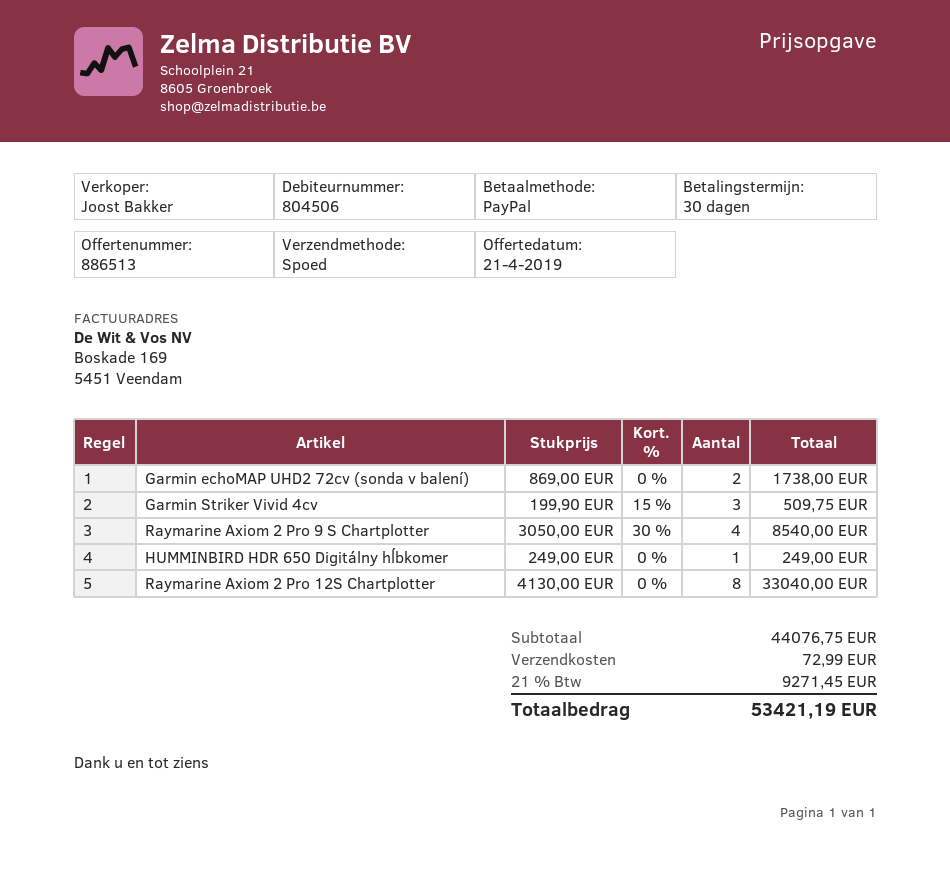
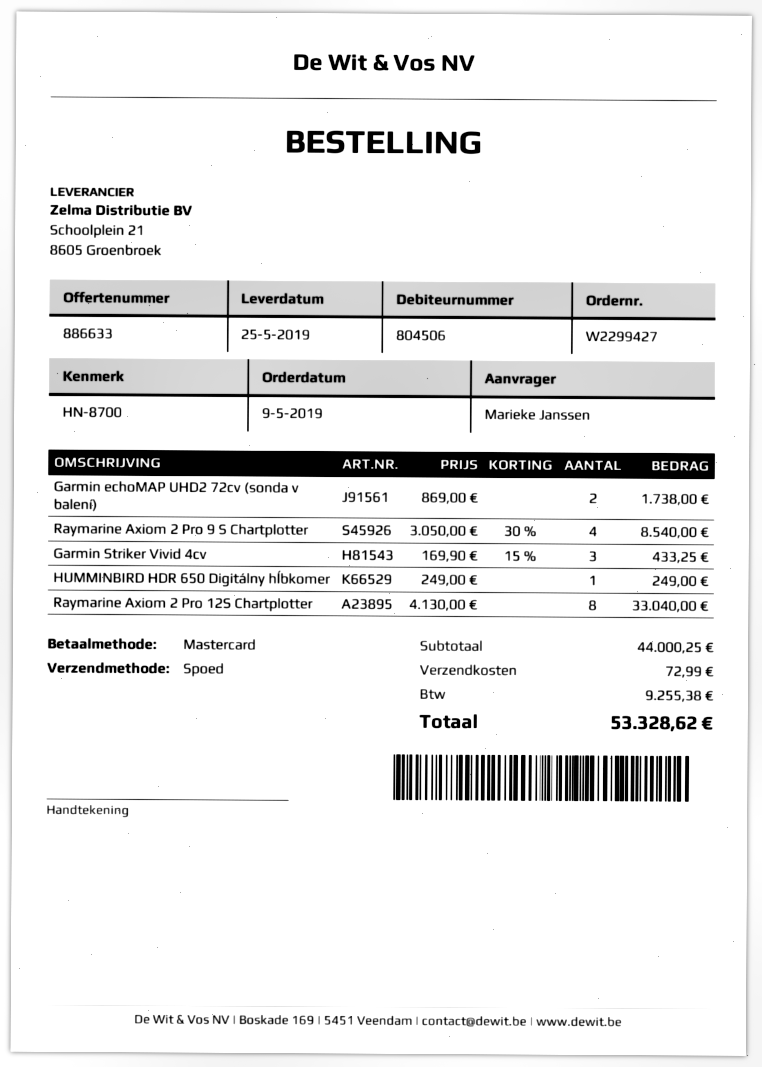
quote number: 886513 -> 886633
payment method: PayPal -> Mastercard
Garmin Striker Vivid 4cv: 3 x 199.90 - 15% = 509.75 -> 3 x 169.90 - 15% = 433.25
subtotal: 44076.75 -> 44000.25
tax: 9271.45 -> 9255.38
total: 53421.19 -> 53328.62

